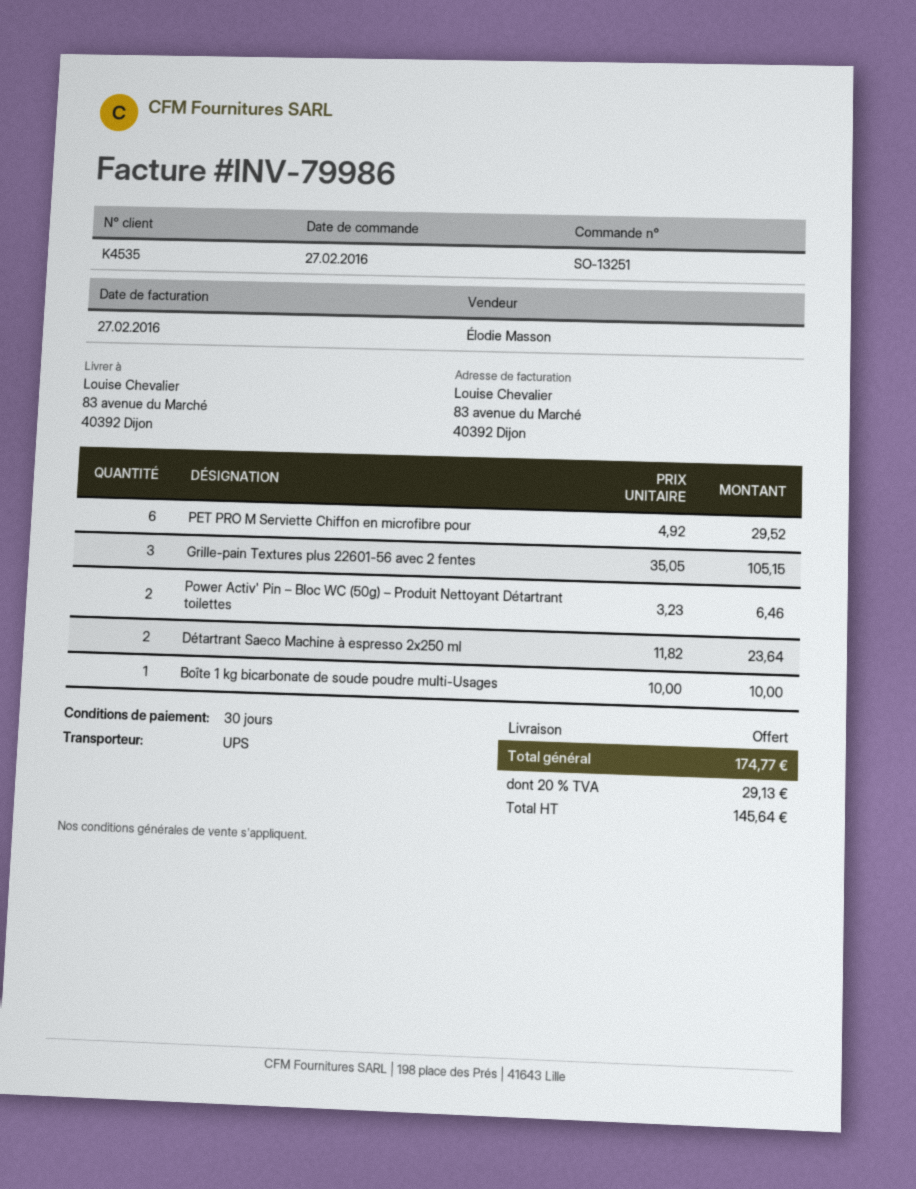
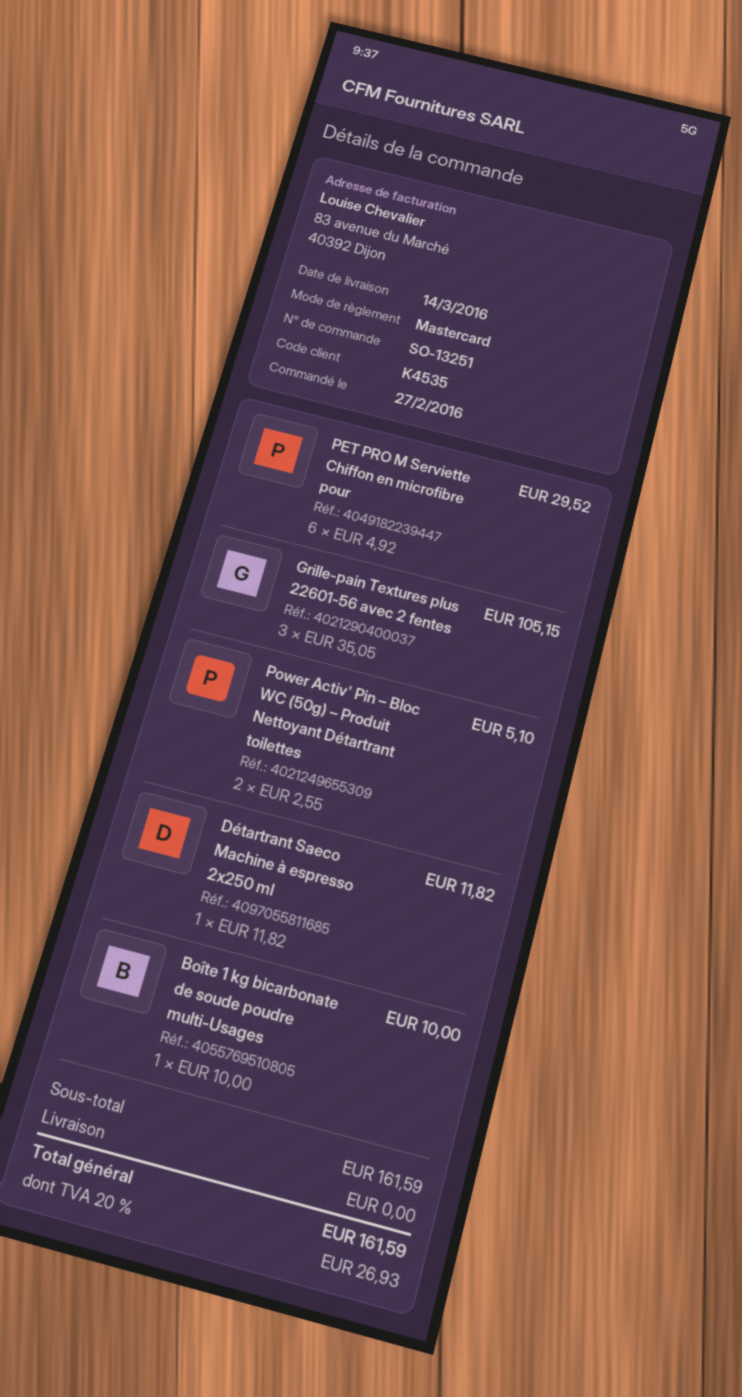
Power Activ' Pin – Bloc WC (50g) – Produit Nettoyant Détartrant toilettes: 2 x 3.23 = 6.46 -> 2 x 2.55 = 5.10
Détartrant Saeco Machine à espresso 2x250 ml: 2 x 11.82 = 23.64 -> 1 x 11.82 = 11.82
tax: 20% = 29.13 -> 20% = 26.93
total: 174.77 -> 161.59

